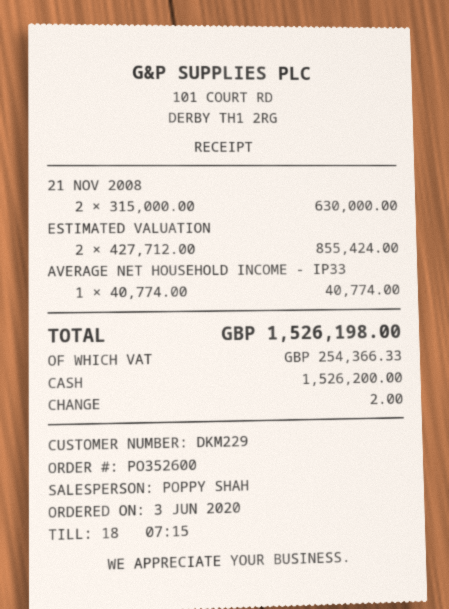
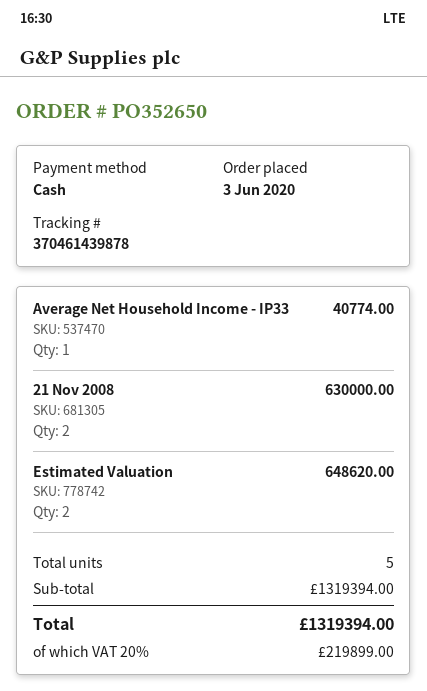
order number: PO352600 -> PO352650
ESTIMATED VALUATION: 2 for 855424.00 -> 2 for 648620.00
tax: 254366.33 -> 219899.00
total: 1526198.00 -> 1319394.00

